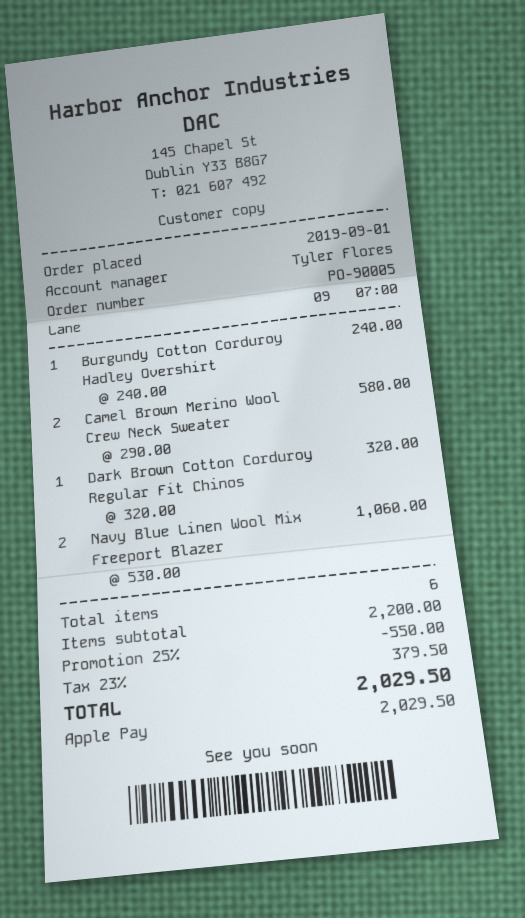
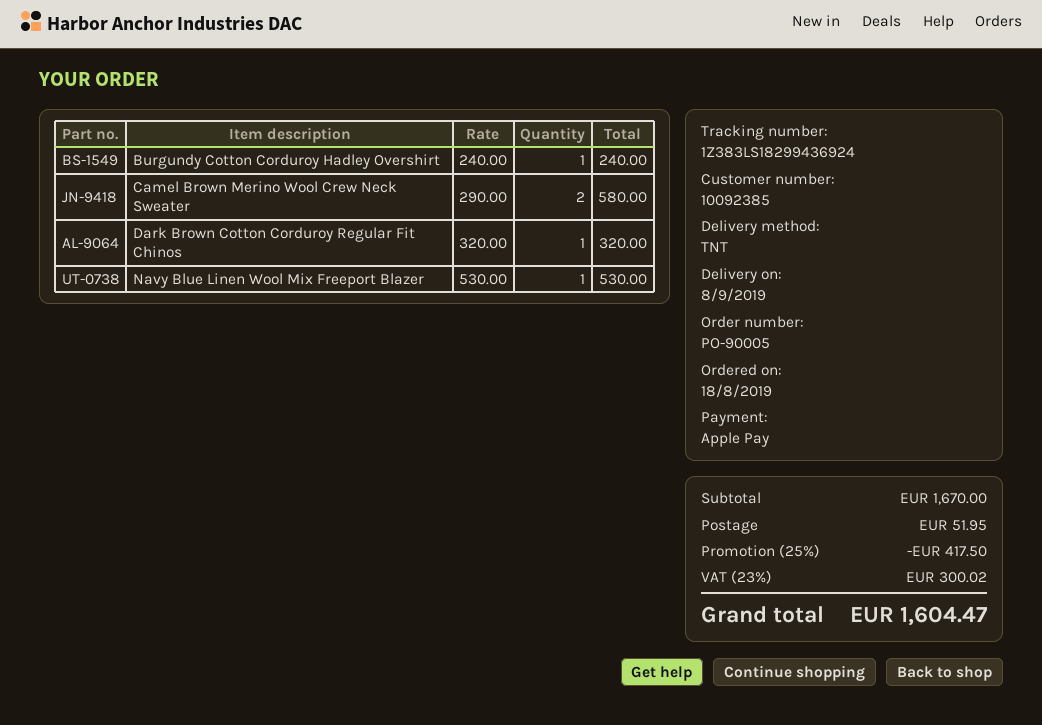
order date: 2019-09-01 -> 2019-08-18
Navy Blue Linen Wool Mix Freeport Blazer: 2 x 530.00 = 1060.00 -> 1 x 530.00 = 530.00
subtotal: 2200.00 -> 1670.00
discount: 25% = 550.00 -> 25% = 417.50
shipping: none -> 51.95
tax: 23% = 379.50 -> 23% = 300.02
total: 2029.50 -> 1604.47

